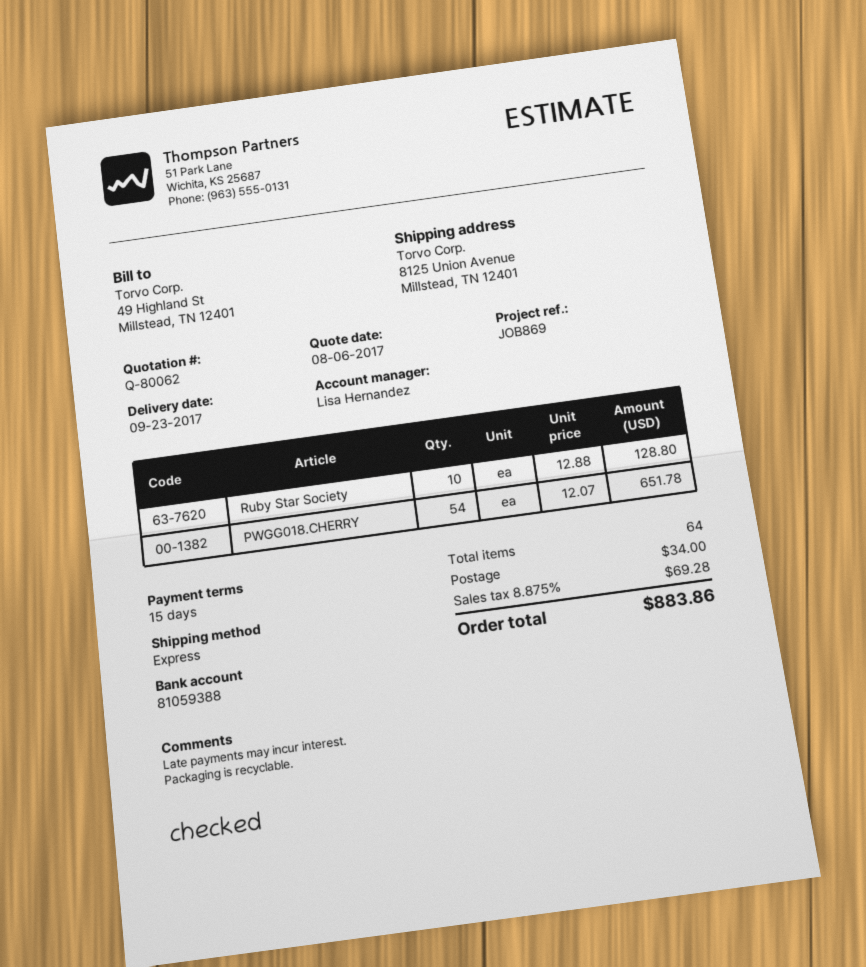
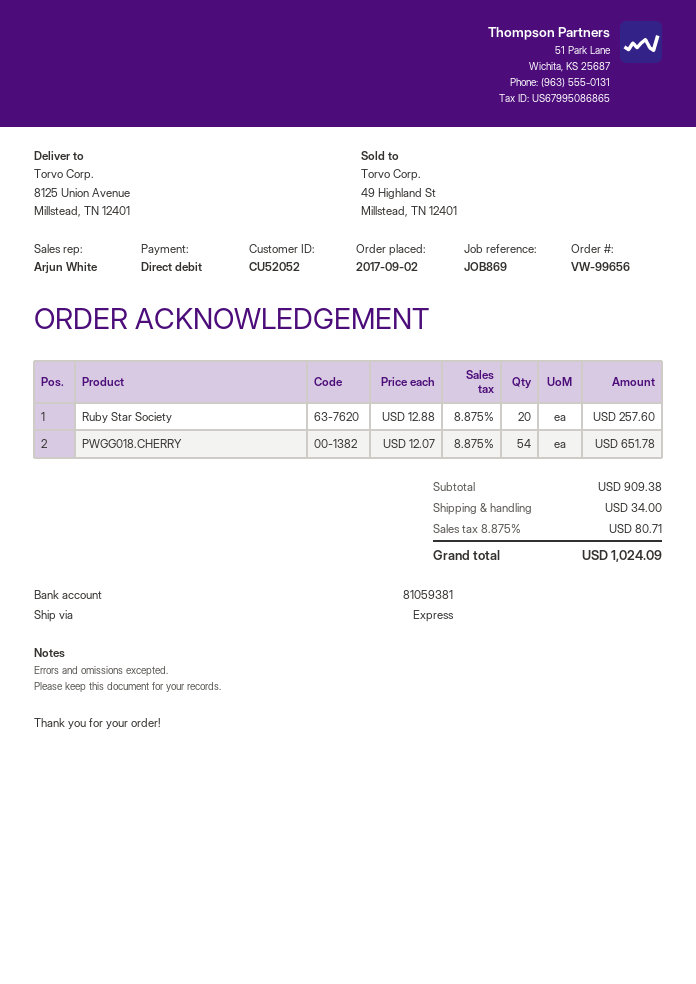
sales rep: Lisa Hernandez -> Arjun White
bank account: 81059388 -> 81059381
Ruby Star Society: 10 x 12.88 = 128.80 -> 20 x 12.88 = 257.60
tax: 8.875% = 69.28 -> 8.875% = 80.71
total: 883.86 -> 1024.09

